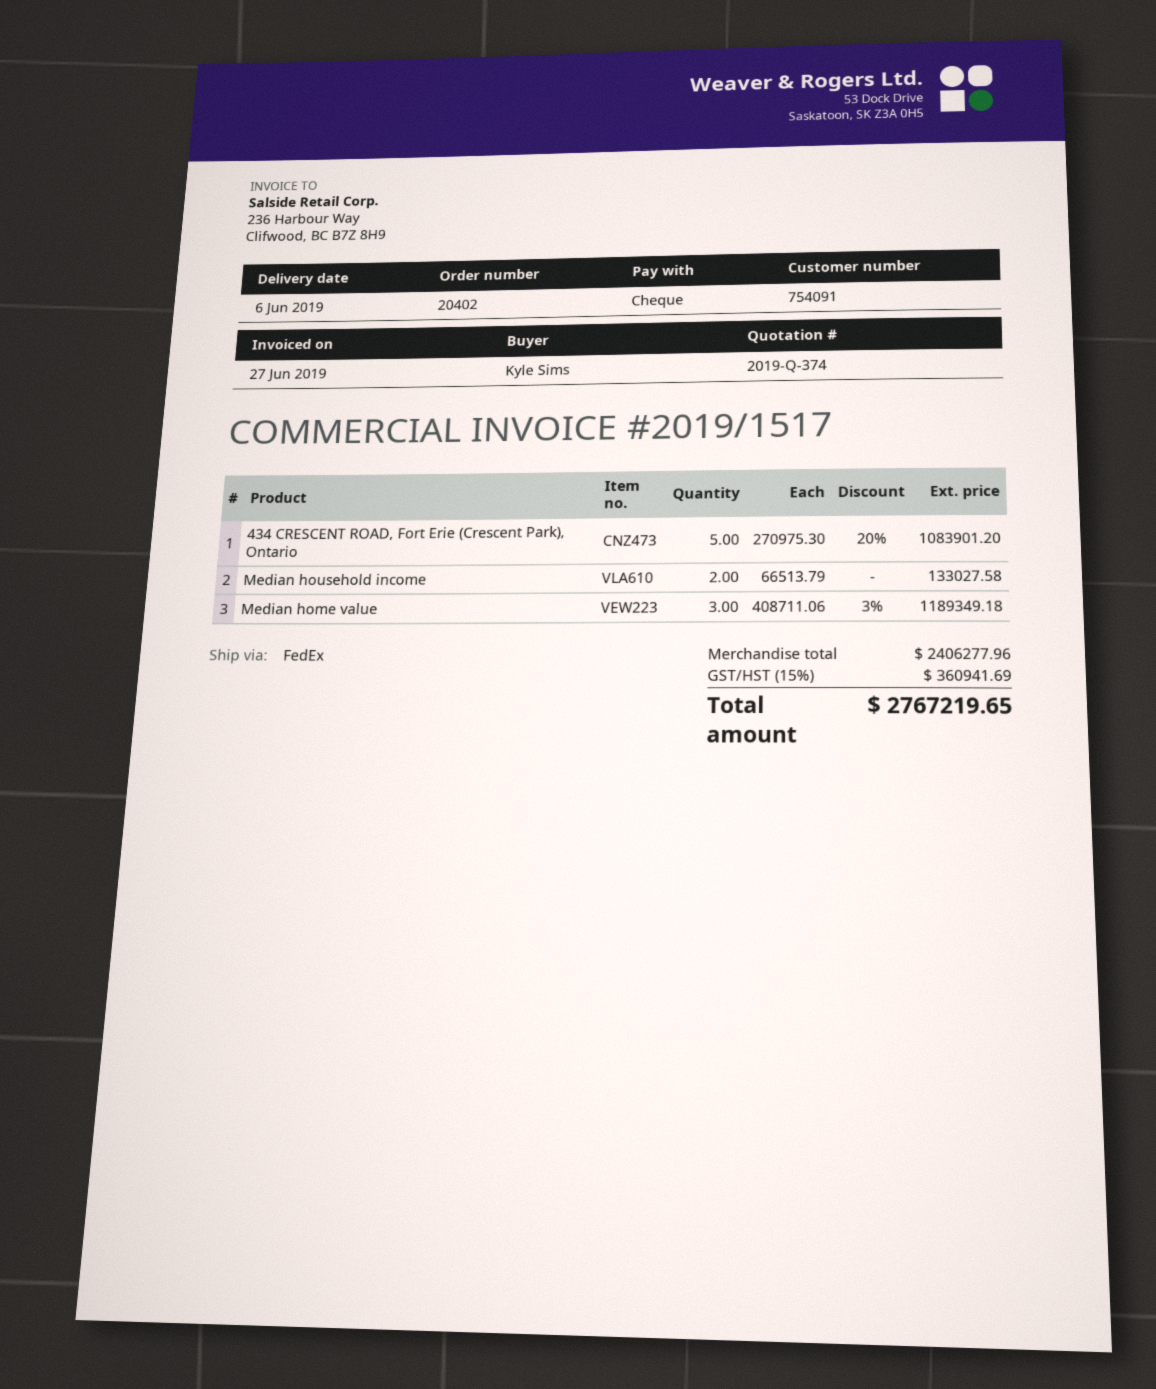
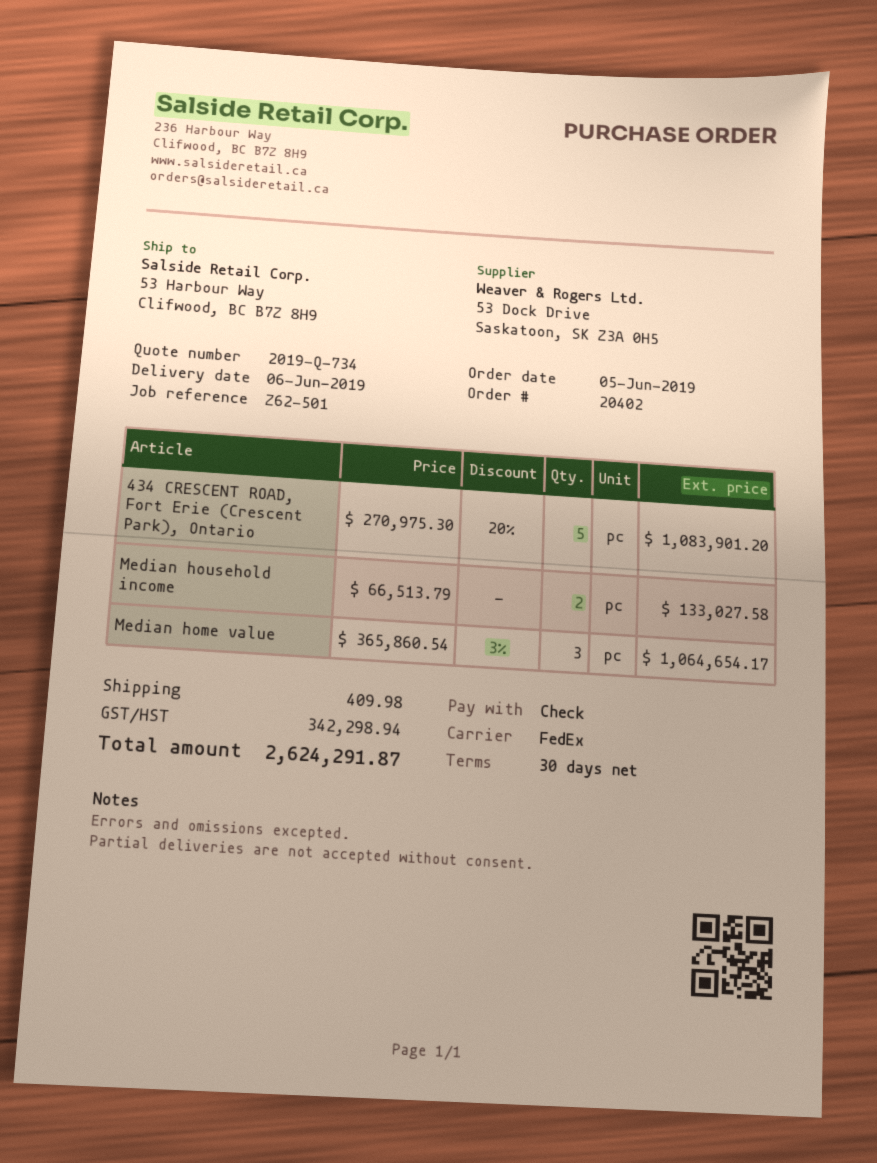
quote number: 2019-Q-374 -> 2019-Q-734
Median home value: 3 x 408711.06 - 3% = 1189349.18 -> 3 x 365860.54 - 3% = 1064654.17
shipping: none -> 409.98
tax: 360941.69 -> 342298.94
total: 2767219.65 -> 2624291.87

